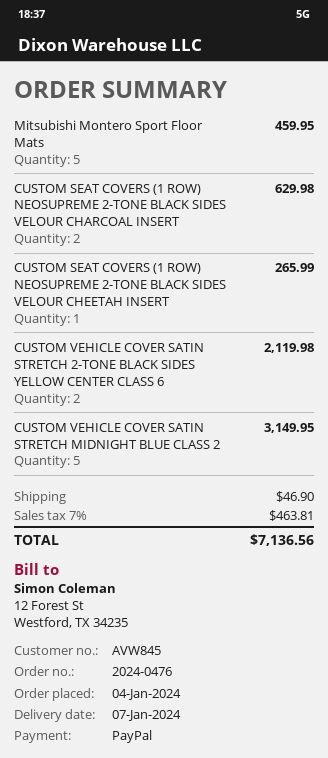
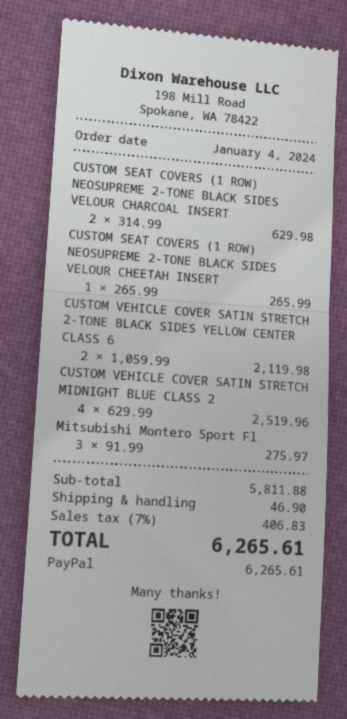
Mitsubishi Montero Sport Floor Mats: 5 for 459.95 -> 3 for 275.97
CUSTOM VEHICLE COVER SATIN STRETCH MIDNIGHT BLUE CLASS 2: 5 for 3149.95 -> 4 for 2519.96
tax: 7% = 463.81 -> 7% = 406.83
total: 7136.56 -> 6265.61

